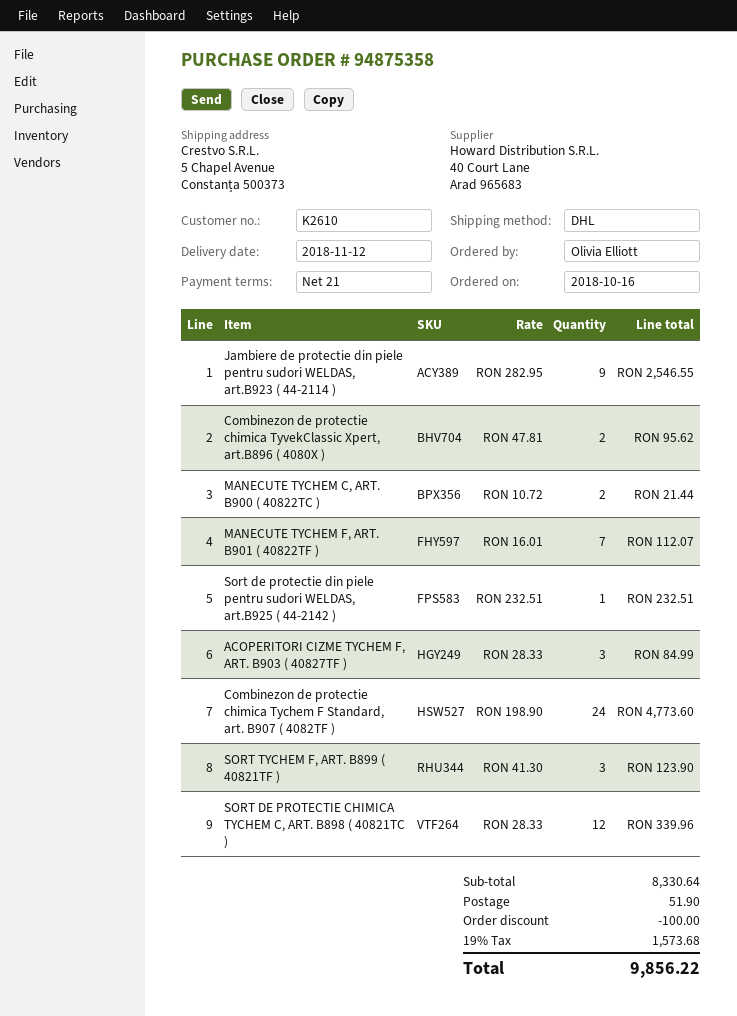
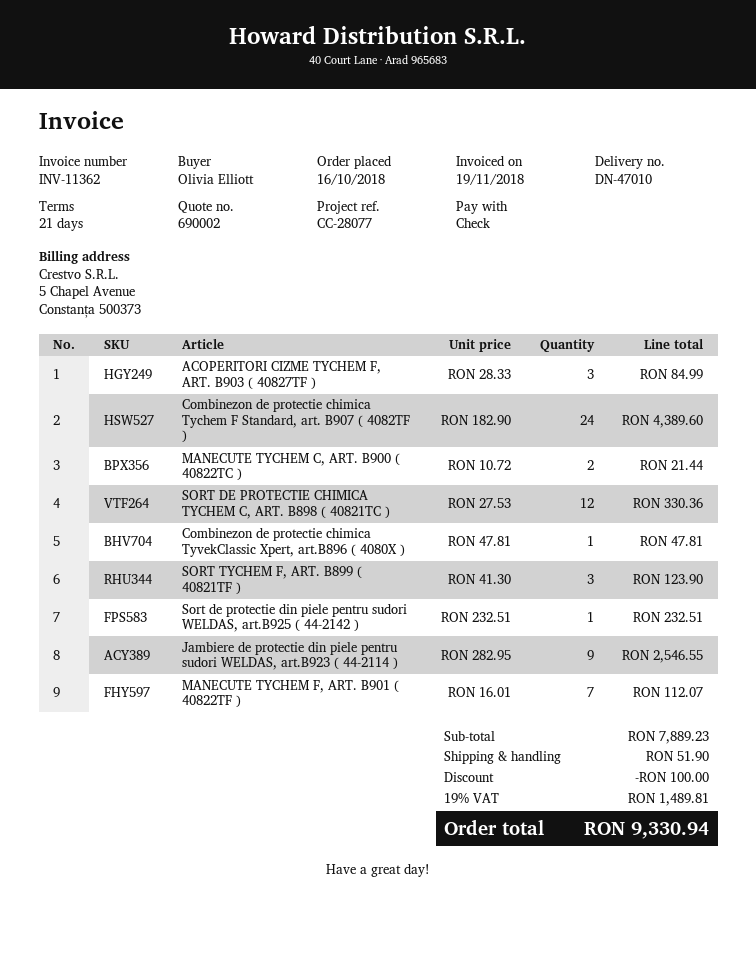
Combinezon de protectie chimica TyvekClassic Xpert, art.B896 ( 4080X ): 2 x 47.81 = 95.62 -> 1 x 47.81 = 47.81
Combinezon de protectie chimica Tychem F Standard, art. B907 ( 4082TF ): 24 x 198.90 = 4773.60 -> 24 x 182.90 = 4389.60
SORT DE PROTECTIE CHIMICA TYCHEM C, ART. B898 ( 40821TC ): 12 x 28.33 = 339.96 -> 12 x 27.53 = 330.36
subtotal: 8330.64 -> 7889.23
tax: 19% = 1573.68 -> 19% = 1489.81
total: 9856.22 -> 9330.94

